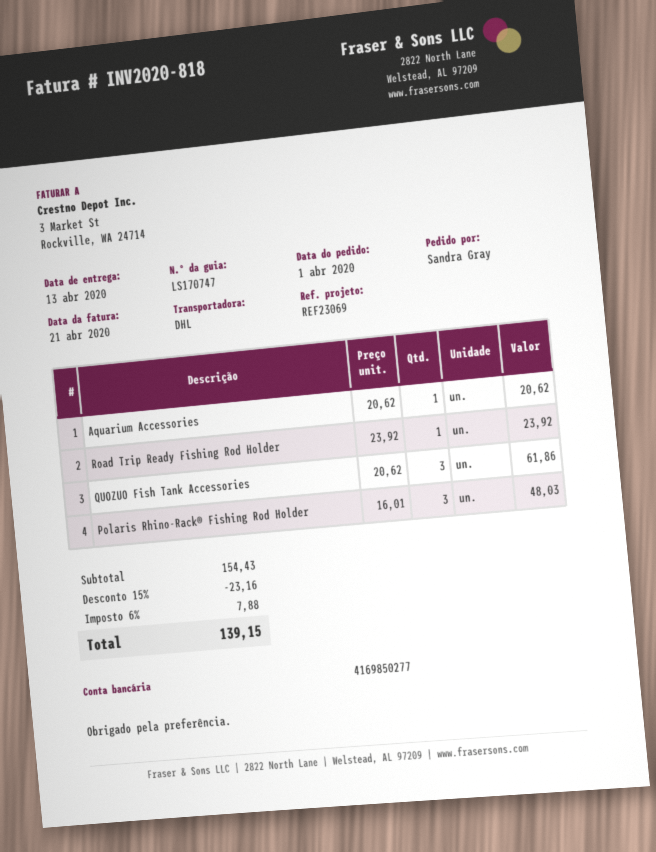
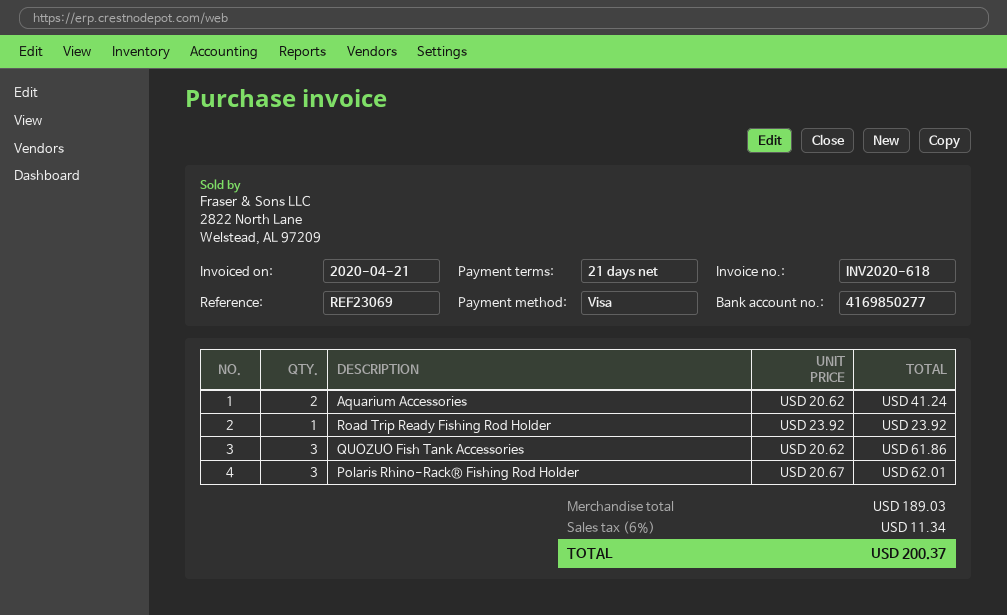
invoice number: INV2020-818 -> INV2020-618
Aquarium Accessories: 1 x 20.62 = 20.62 -> 2 x 20.62 = 41.24
Polaris Rhino-Rack® Fishing Rod Holder: 3 x 16.01 = 48.03 -> 3 x 20.67 = 62.01
subtotal: 154.43 -> 189.03
discount: 15% = 23.16 -> none
tax: 6% = 7.88 -> 6% = 11.34
total: 139.15 -> 200.37

